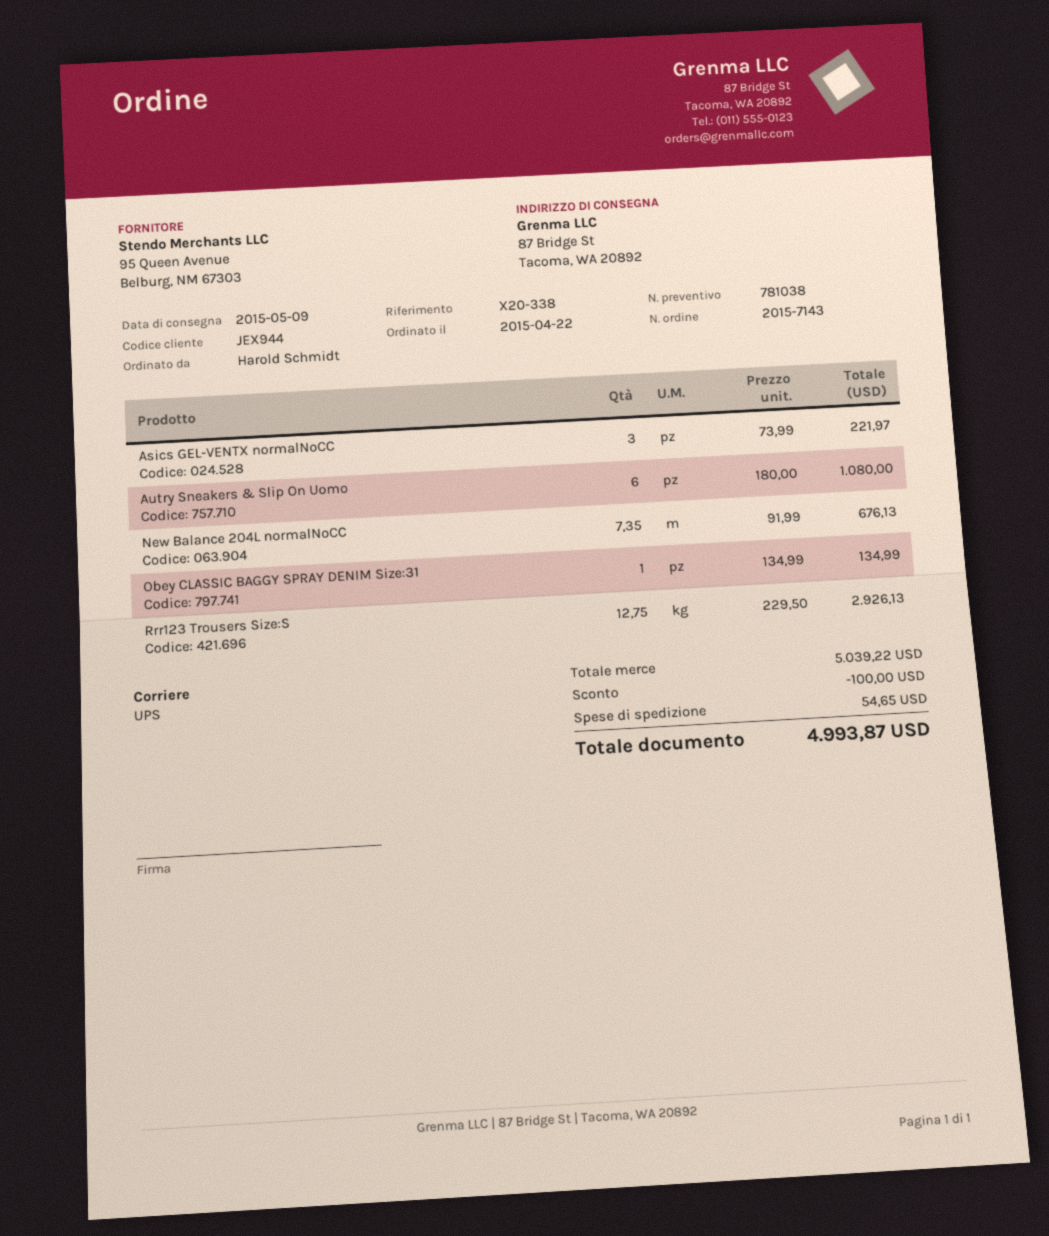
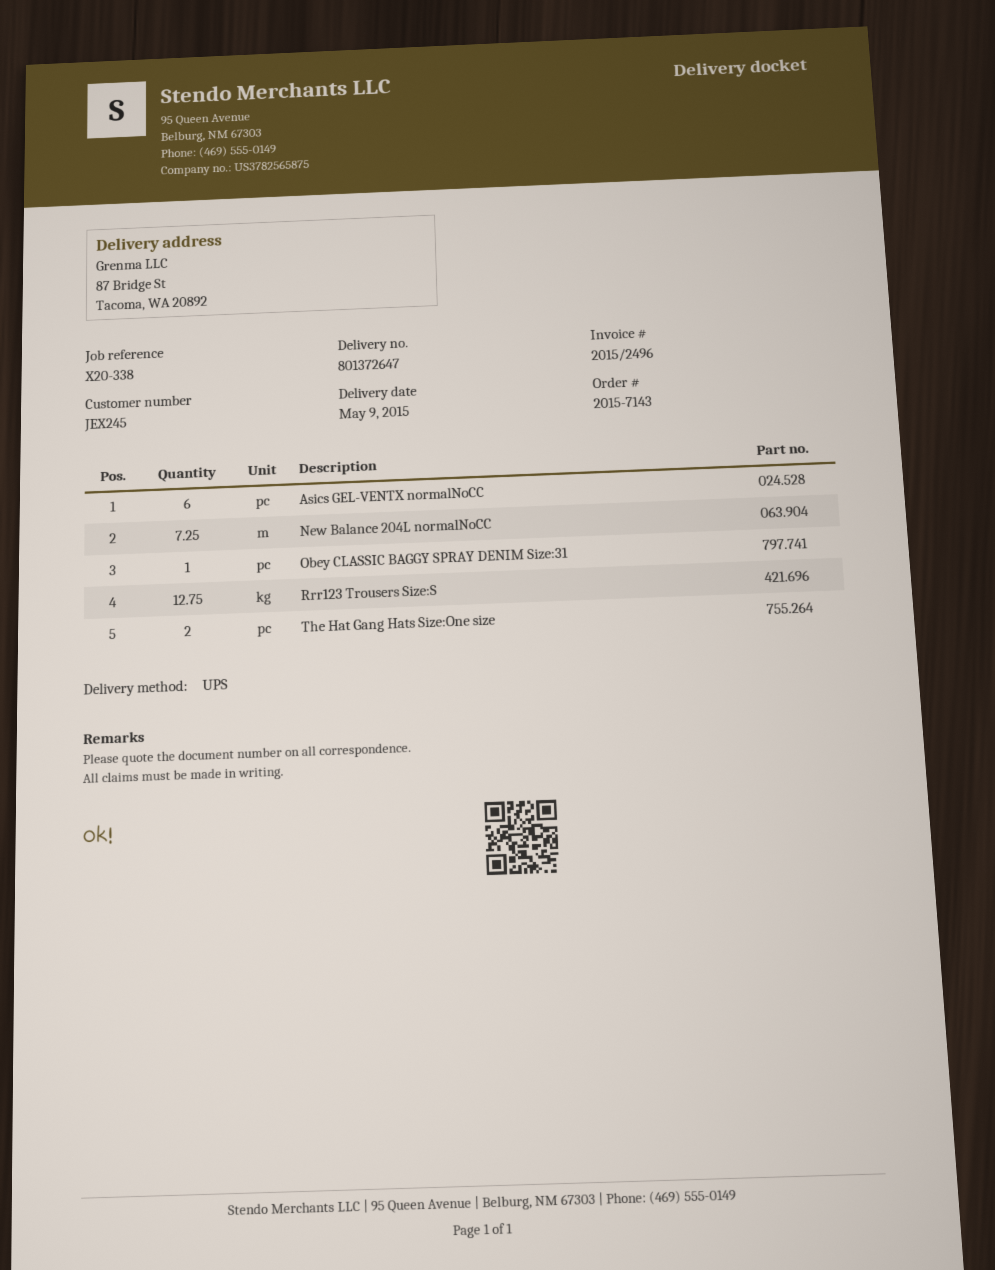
customer number: JEX944 -> JEX245
Asics GEL-VENTX normalNoCC: 3 -> 6
Autry Sneakers & Slip On Uomo: 6 -> none
New Balance 204L normalNoCC: 7.35 -> 7.25
The Hat Gang Hats Size:One size: none -> 2

